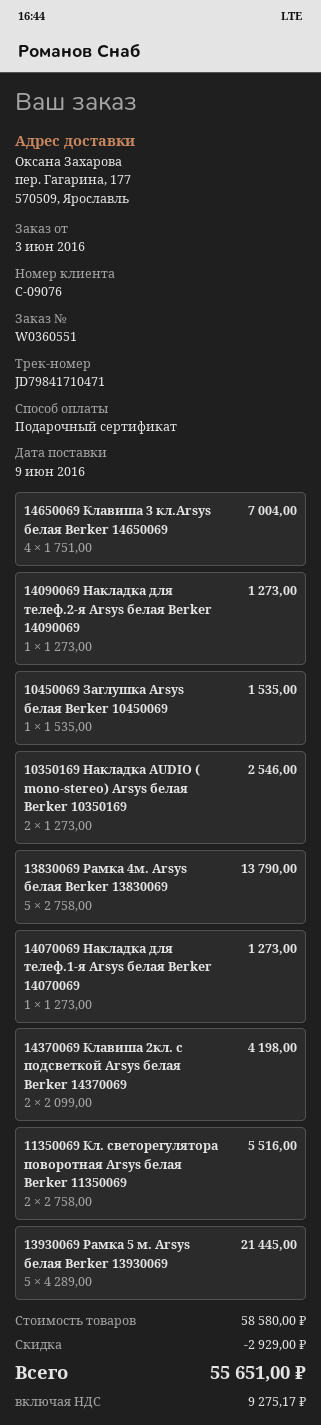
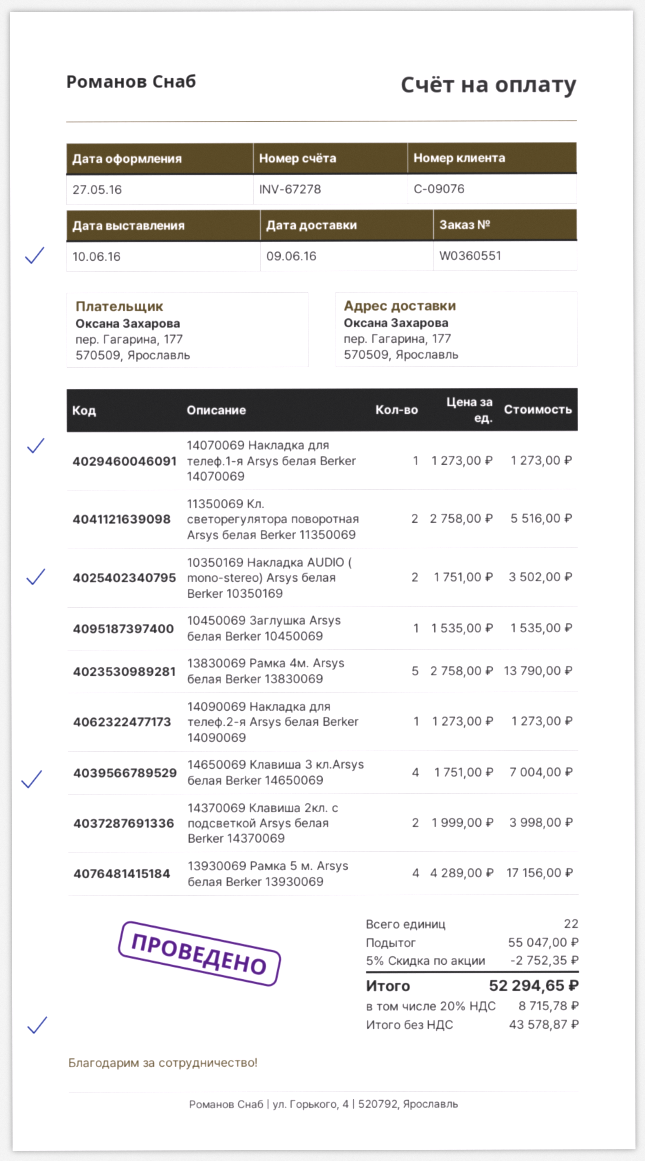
order date: 2016-06-03 -> 2016-05-27
10350169 Накладка AUDIO ( mono-stereo) Arsys белая Berker 10350169: 2 x 1273.00 = 2546.00 -> 2 x 1751.00 = 3502.00
14370069 Клавиша 2кл. с подсветкой Arsys белая Berker 14370069: 2 x 2099.00 = 4198.00 -> 2 x 1999.00 = 3998.00
13930069 Рамка 5 м. Arsys белая Berker 13930069: 5 x 4289.00 = 21445.00 -> 4 x 4289.00 = 17156.00
subtotal: 58580.00 -> 55047.00
discount: 2929.00 -> 2752.35
tax: 9275.17 -> 8715.78
total: 55651.00 -> 52294.65

